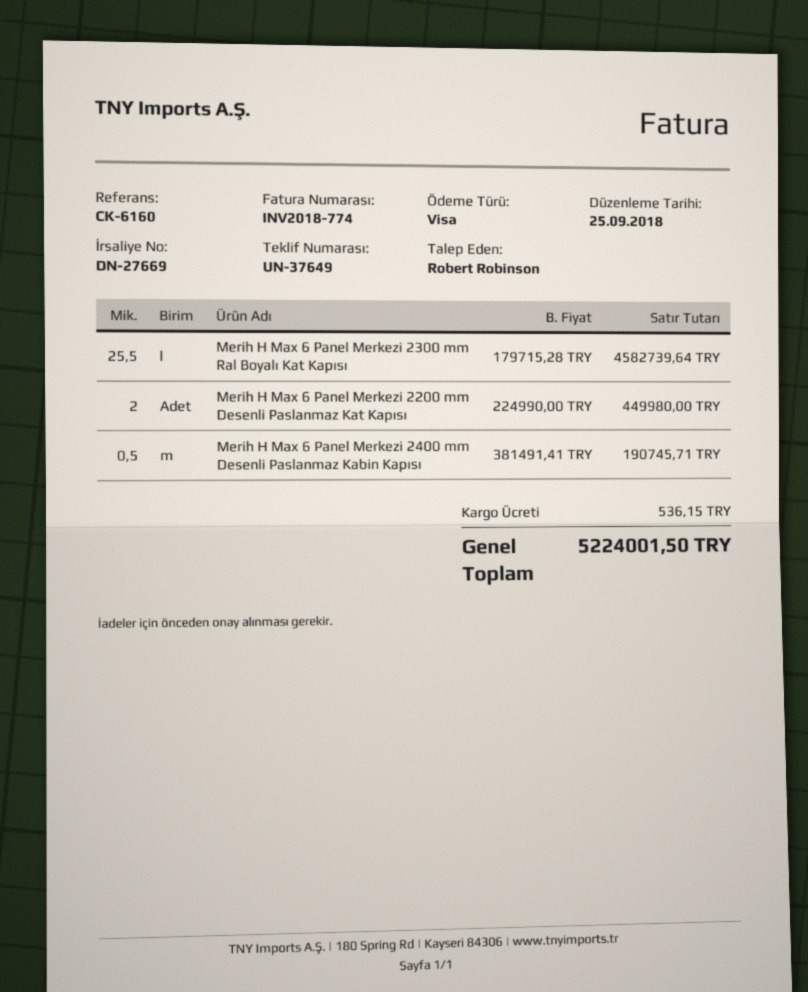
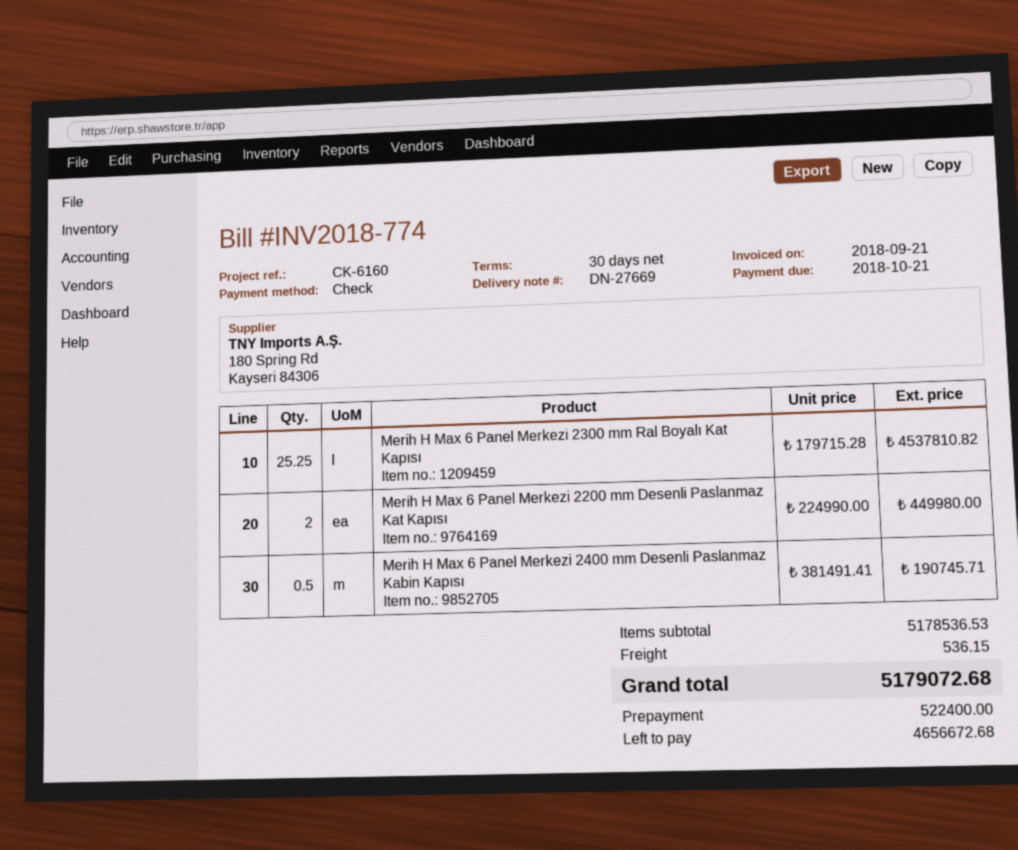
invoice date: 2018-09-25 -> 2018-09-21
payment method: Visa -> cheque
Merih H Max 6 Panel Merkezi 2300 mm Ral Boyalı Kat Kapısı: 25.5 x 179715.28 = 4582739.64 -> 25.25 x 179715.28 = 4537810.82
total: 5224001.50 -> 5179072.68

